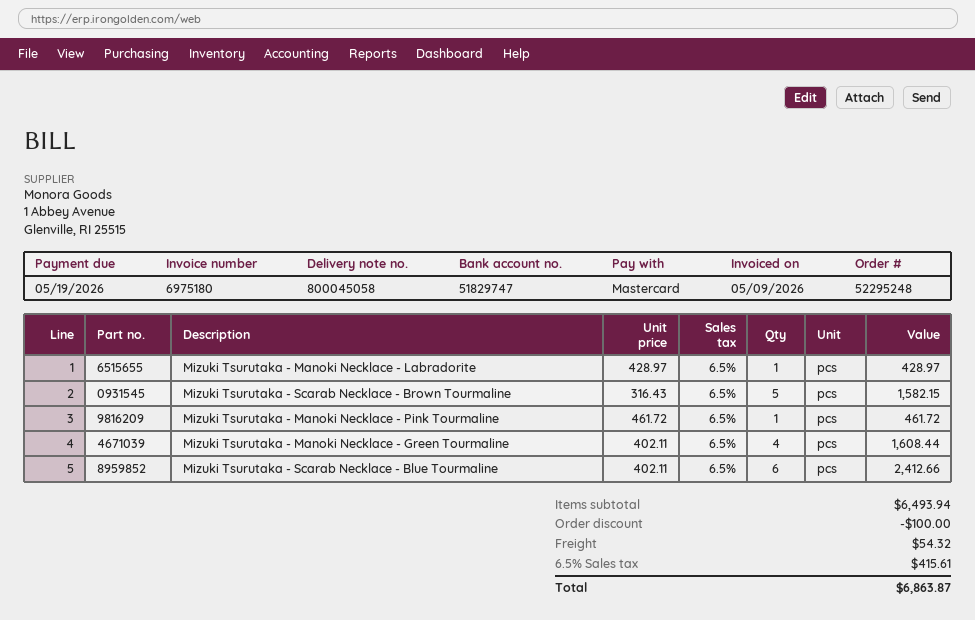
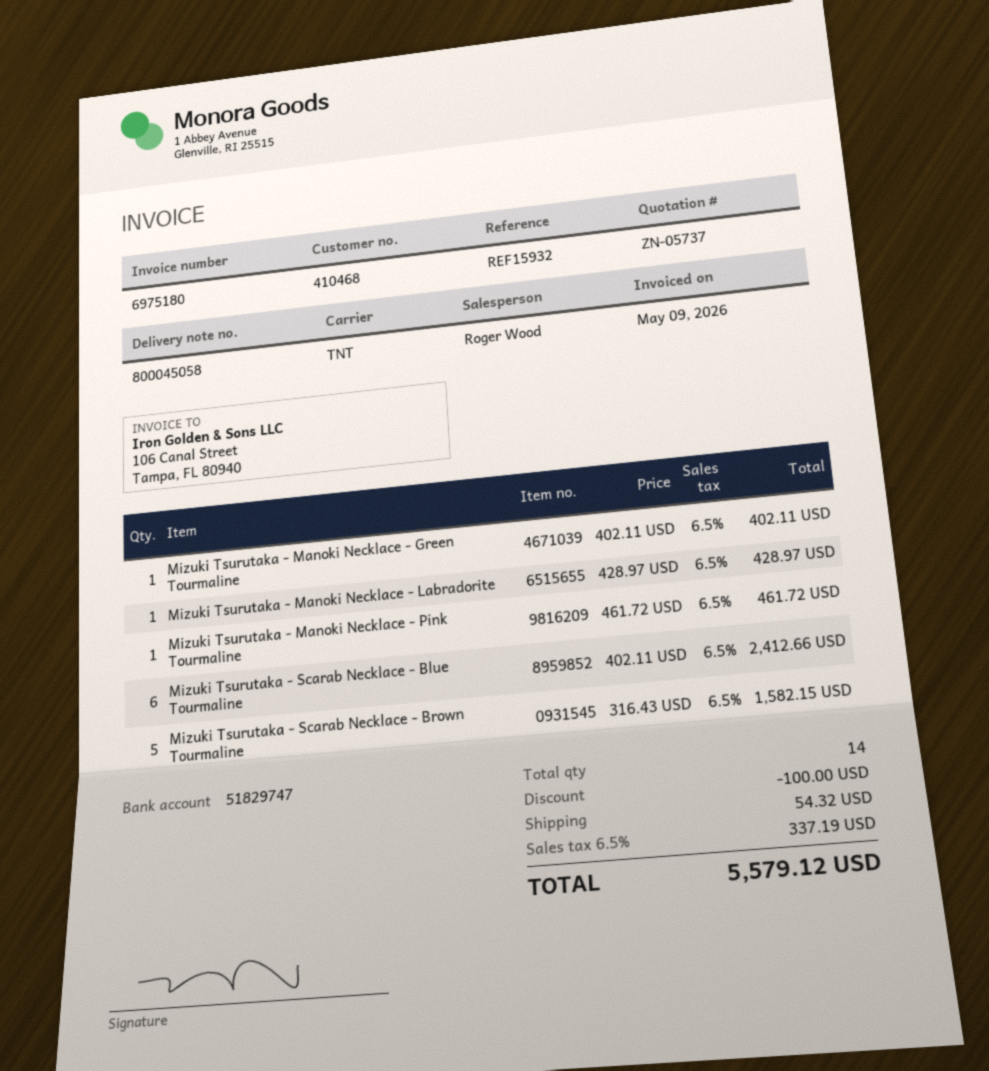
Mizuki Tsurutaka - Manoki Necklace - Green Tourmaline: 4 x 402.11 = 1608.44 -> 1 x 402.11 = 402.11
tax: 6.5% = 415.61 -> 6.5% = 337.19
total: 6863.87 -> 5579.12

